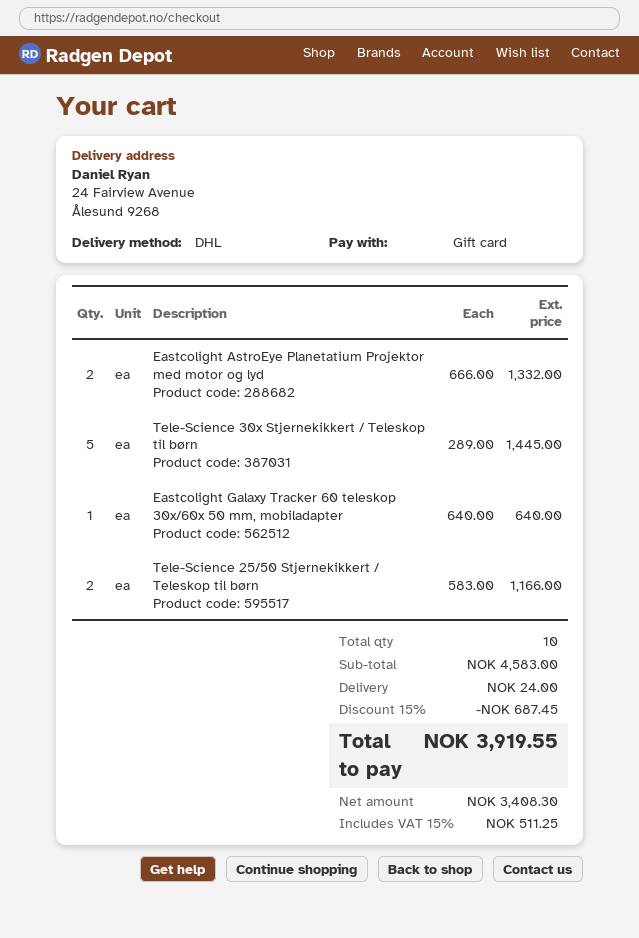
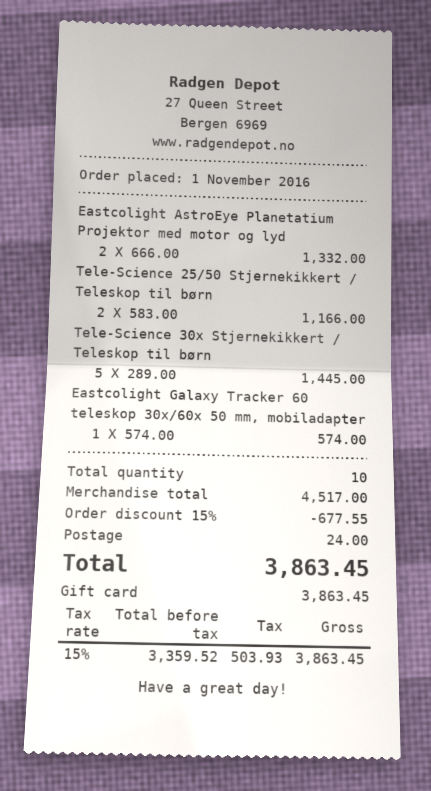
Eastcolight Galaxy Tracker 60 teleskop 30x/60x 50 mm, mobiladapter: 1 x 640.00 = 640.00 -> 1 x 574.00 = 574.00
subtotal: 4583.00 -> 4517.00
discount: 15% = 687.45 -> 15% = 677.55
net: 3408.30 -> 3359.52
tax: 15% = 511.25 -> 15% = 503.93
total: 3919.55 -> 3863.45

